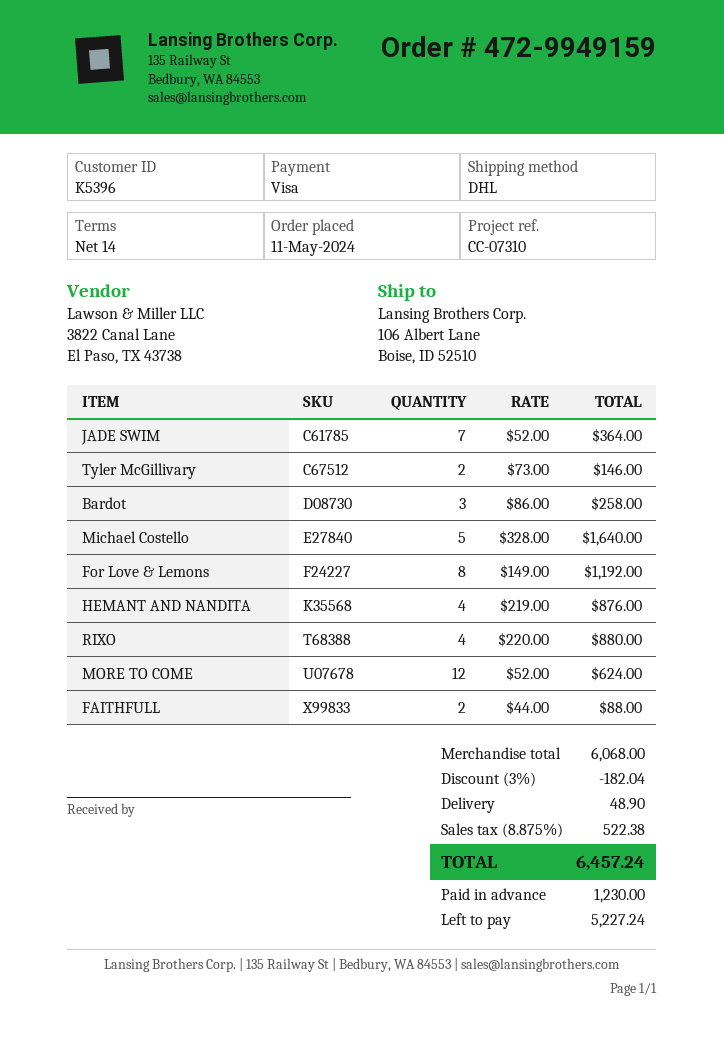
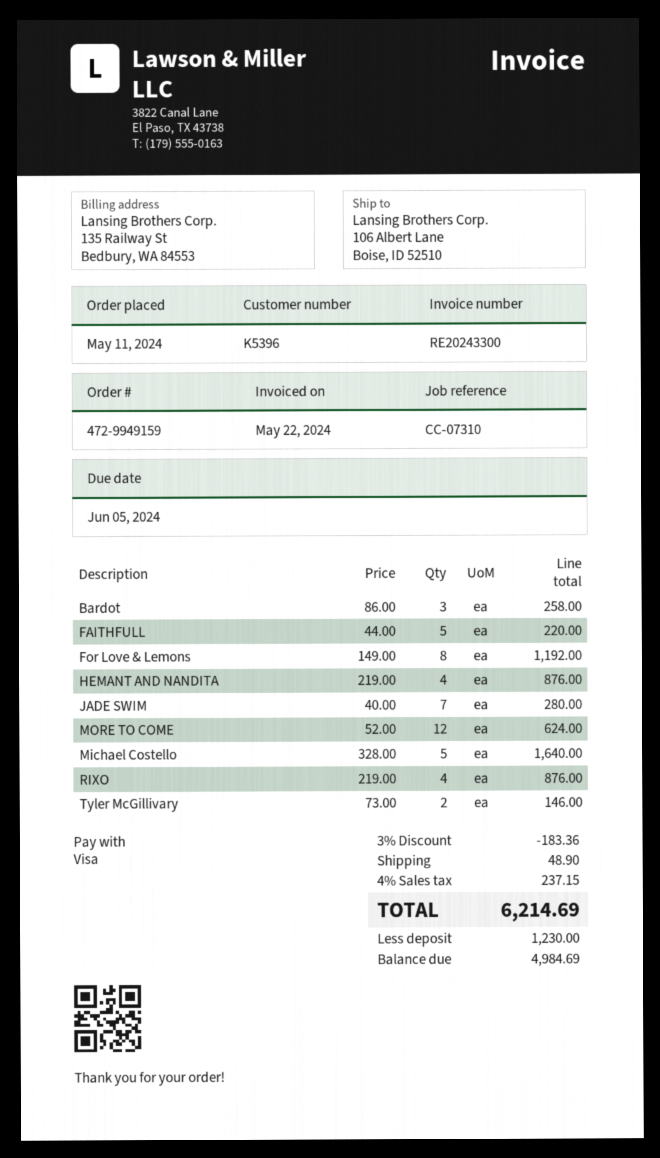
JADE SWIM: 7 x 52.00 = 364.00 -> 7 x 40.00 = 280.00
RIXO: 4 x 220.00 = 880.00 -> 4 x 219.00 = 876.00
FAITHFULL: 2 x 44.00 = 88.00 -> 5 x 44.00 = 220.00
discount: 3% = 182.04 -> 3% = 183.36
tax: 8.875% = 522.38 -> 4% = 237.15
total: 6457.24 -> 6214.69
balance: 5227.24 -> 4984.69

